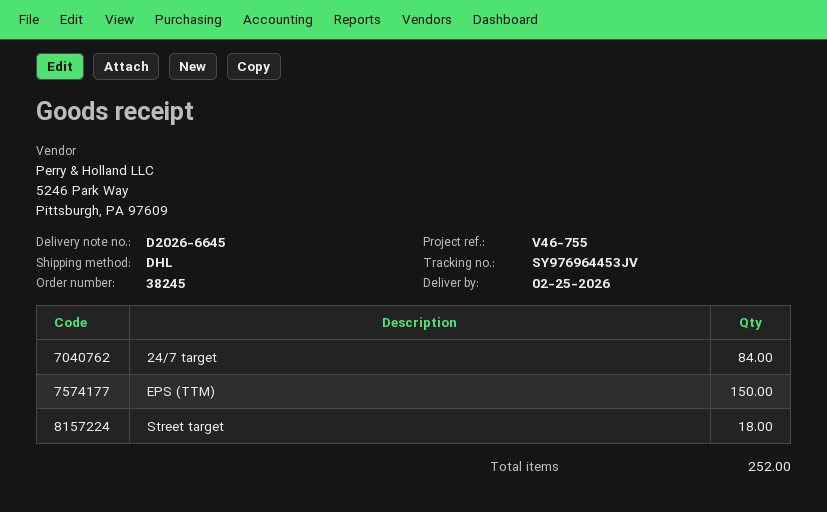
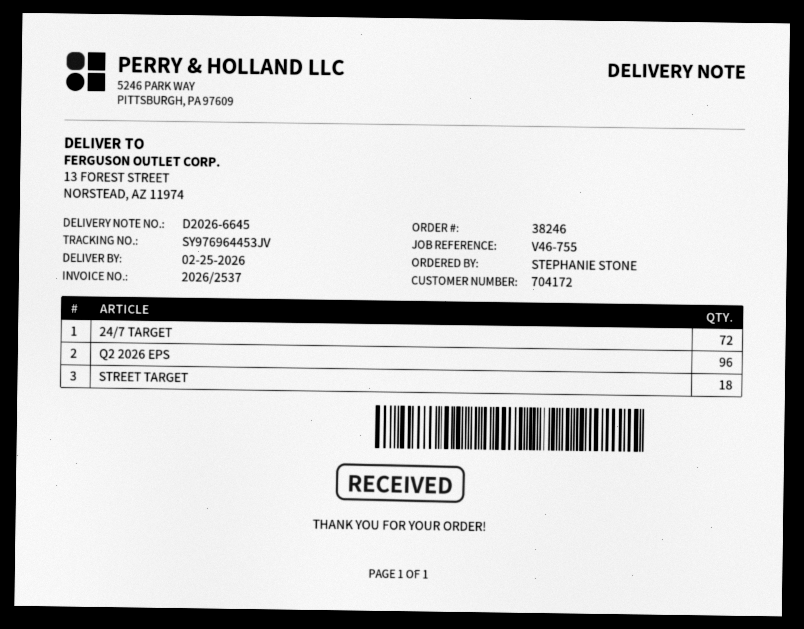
order number: 38245 -> 38246
24/7 target: 84 -> 72
EPS (TTM): 150 -> none
Q2 2026 EPS: none -> 96

